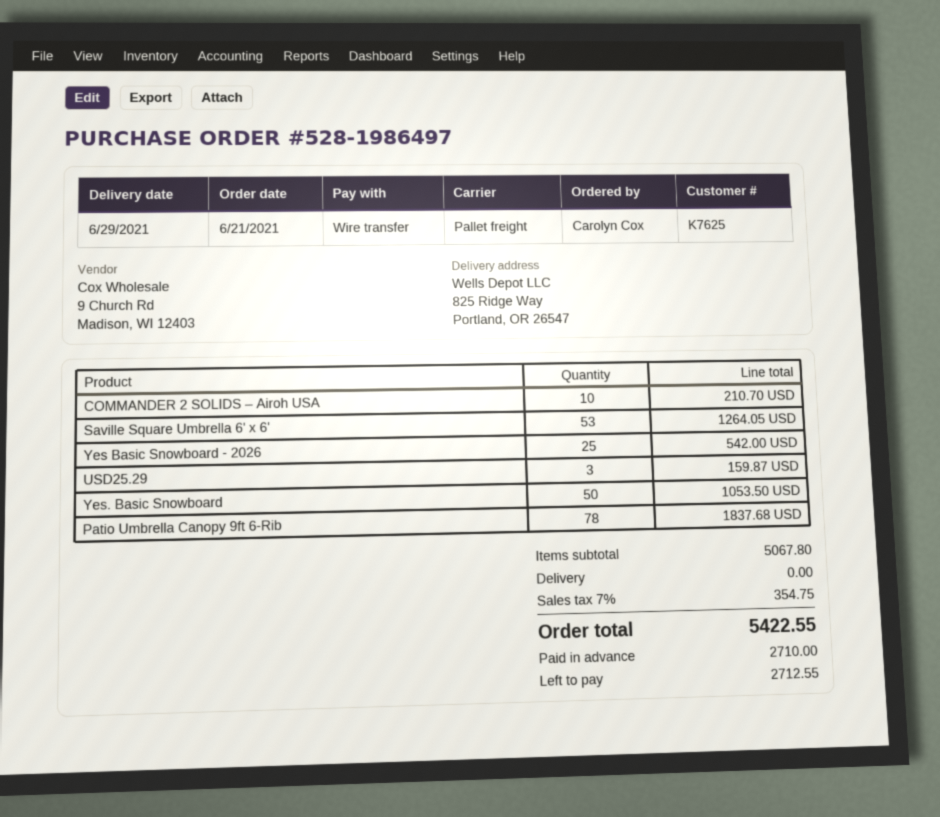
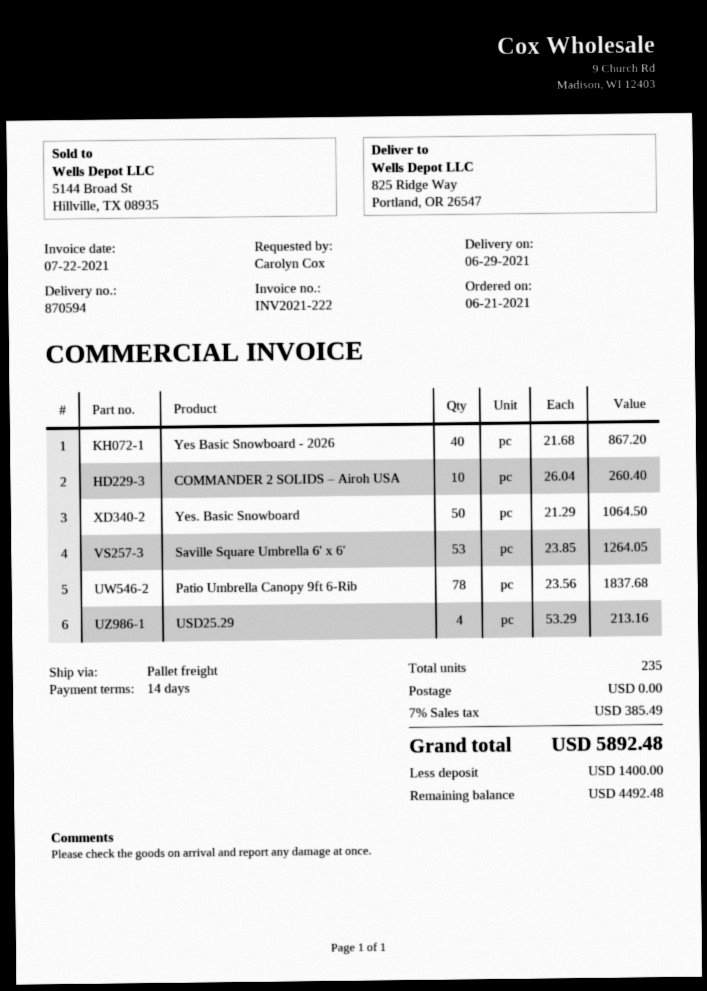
COMMANDER 2 SOLIDS – Airoh USA: 10 for 210.70 -> 10 for 260.40
Yes Basic Snowboard - 2026: 25 for 542.00 -> 40 for 867.20
USD25.29: 3 for 159.87 -> 4 for 213.16
Yes. Basic Snowboard: 50 for 1053.50 -> 50 for 1064.50
tax: 7% = 354.75 -> 7% = 385.49
total: 5422.55 -> 5892.48
deposit: 2710.00 -> 1400.00
balance: 2712.55 -> 4492.48

